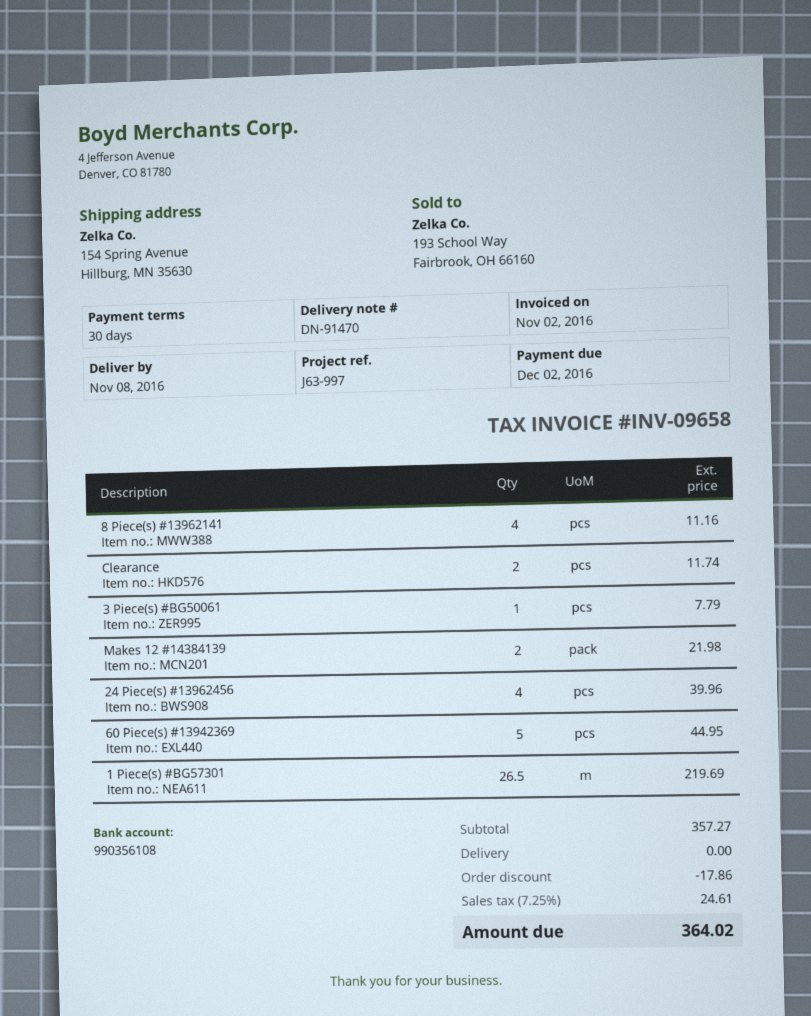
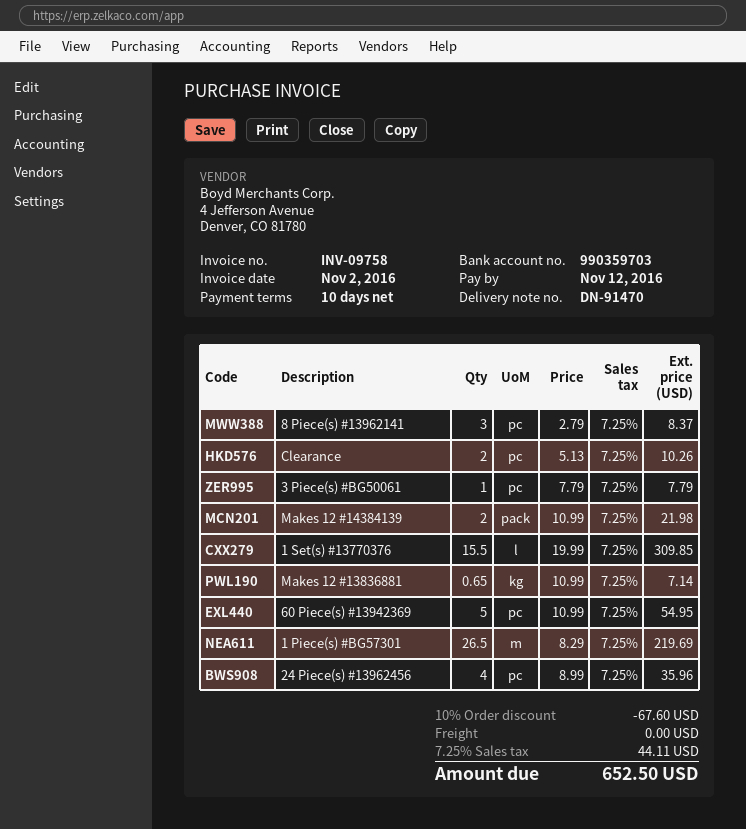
invoice number: INV-09658 -> INV-09758
payment terms: 30 days -> 10 days
due date: 2016-12-02 -> 2016-11-12
bank account: 990356108 -> 990359703
8 Piece(s) #13962141: 4 for 11.16 -> 3 for 8.37
Clearance: 2 for 11.74 -> 2 for 10.26
24 Piece(s) #13962456: 4 for 39.96 -> 4 for 35.96
60 Piece(s) #13942369: 5 for 44.95 -> 5 for 54.95
1 Set(s) #13770376: none -> 15.5 for 309.85
Makes 12 #13836881: none -> 0.65 for 7.14
discount: 17.86 -> 67.60
tax: 7.25% = 24.61 -> 7.25% = 44.11
total: 364.02 -> 652.50

